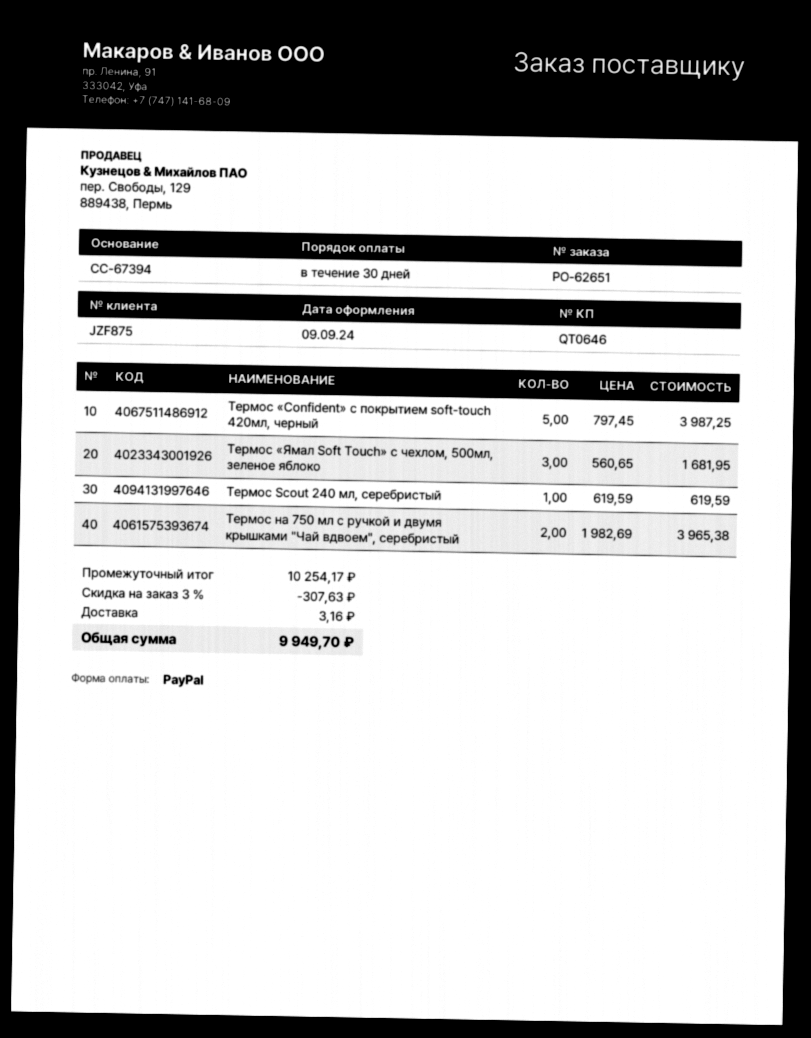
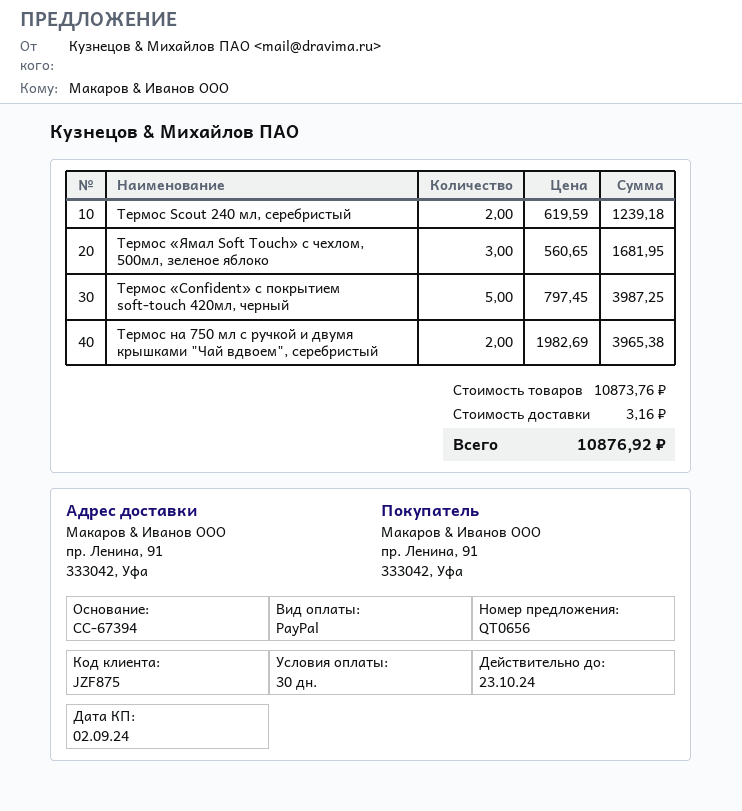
quote number: QT0646 -> QT0656
Термос Scout 240 мл, серебристый: 1 x 619.59 = 619.59 -> 2 x 619.59 = 1239.18
subtotal: 10254.17 -> 10873.76
discount: 3% = 307.63 -> none
total: 9949.70 -> 10876.92

